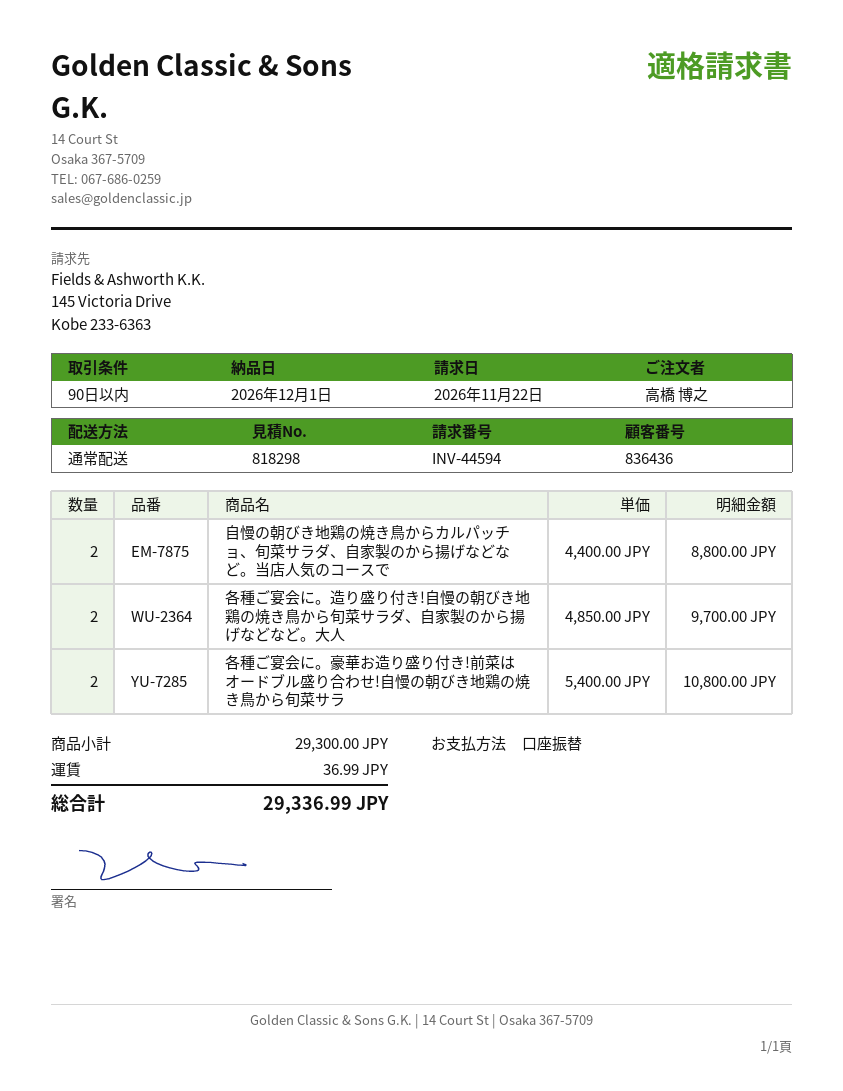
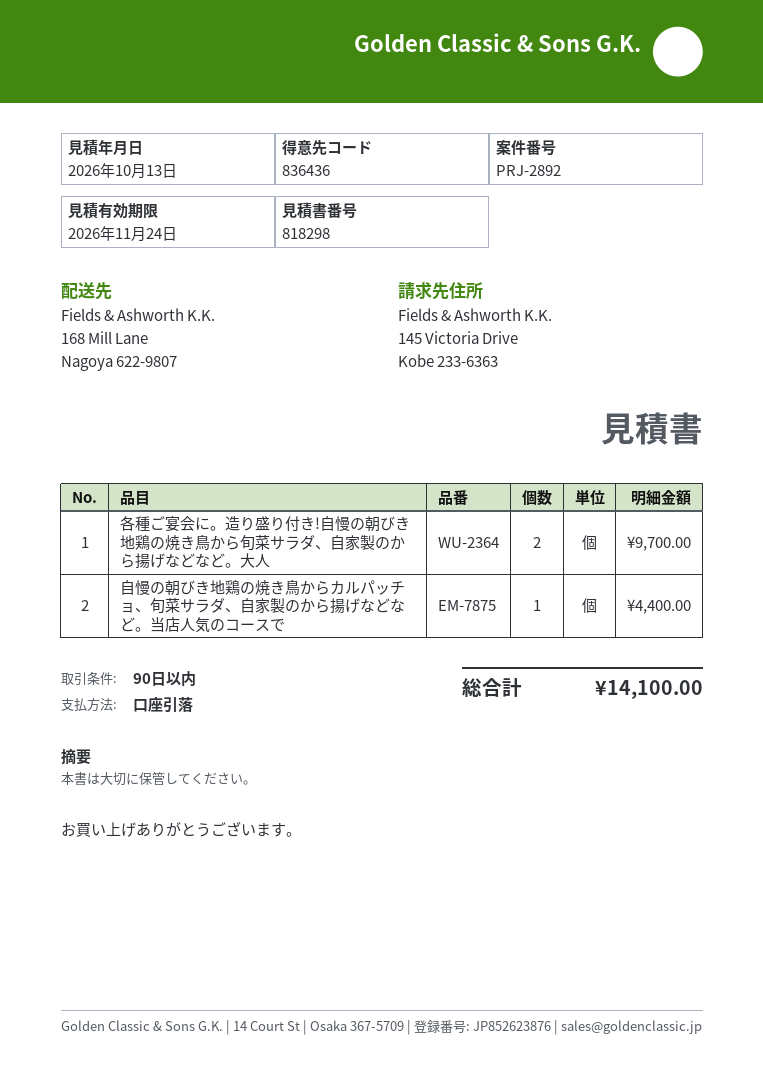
自慢の朝びき地鶏の焼き鳥からカルパッチョ、旬菜サラダ、自家製のから揚げなどなど。当店人気のコースで: 2 for 8800.00 -> 1 for 4400.00
各種ご宴会に。豪華お造り盛り付き!前菜はオードブル盛り合わせ!自慢の朝びき地鶏の焼き鳥から旬菜サラ: 2 for 10800.00 -> none
shipping: 36.99 -> none
total: 29336.99 -> 14100.00

